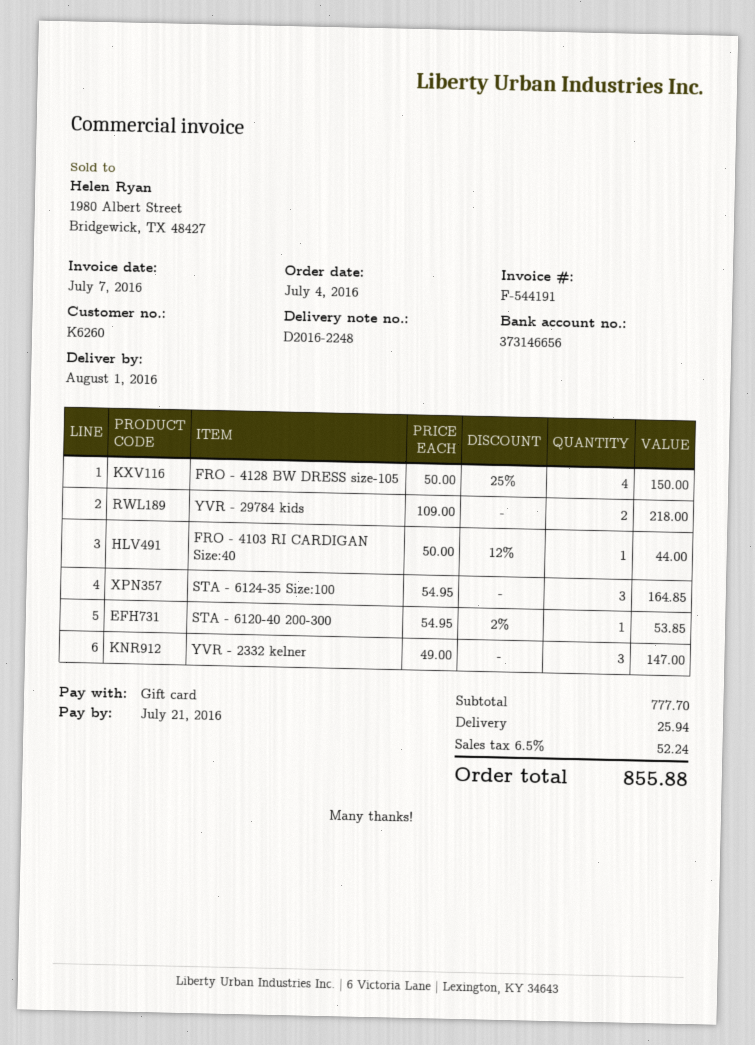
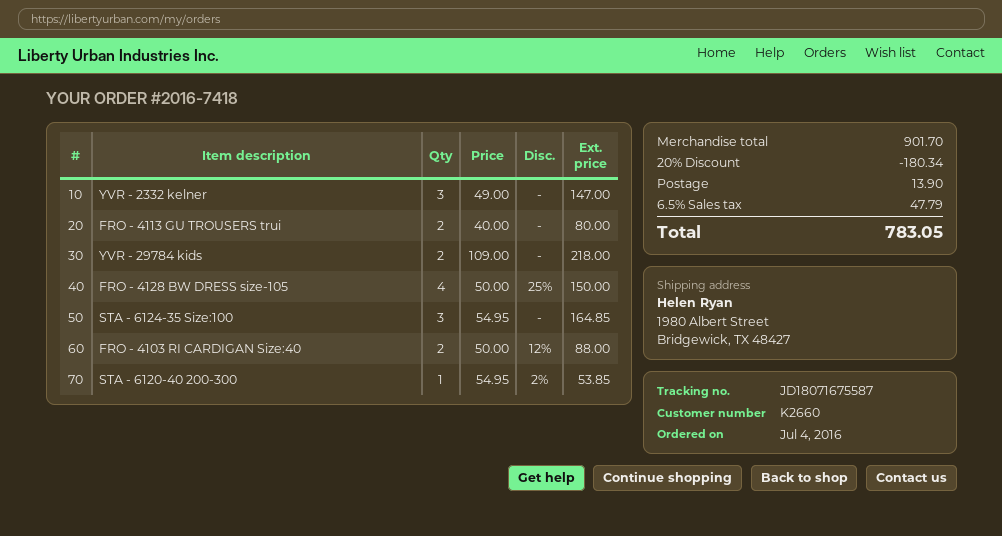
customer number: K6260 -> K2660
FRO - 4103 RI CARDIGAN Size:40: 1 x 50.00 - 12% = 44.00 -> 2 x 50.00 - 12% = 88.00
FRO - 4113 GU TROUSERS trui: none -> 2 x 40.00 = 80.00
subtotal: 777.70 -> 901.70
discount: none -> 20% = 180.34
shipping: 25.94 -> 13.90
tax: 6.5% = 52.24 -> 6.5% = 47.79
total: 855.88 -> 783.05

